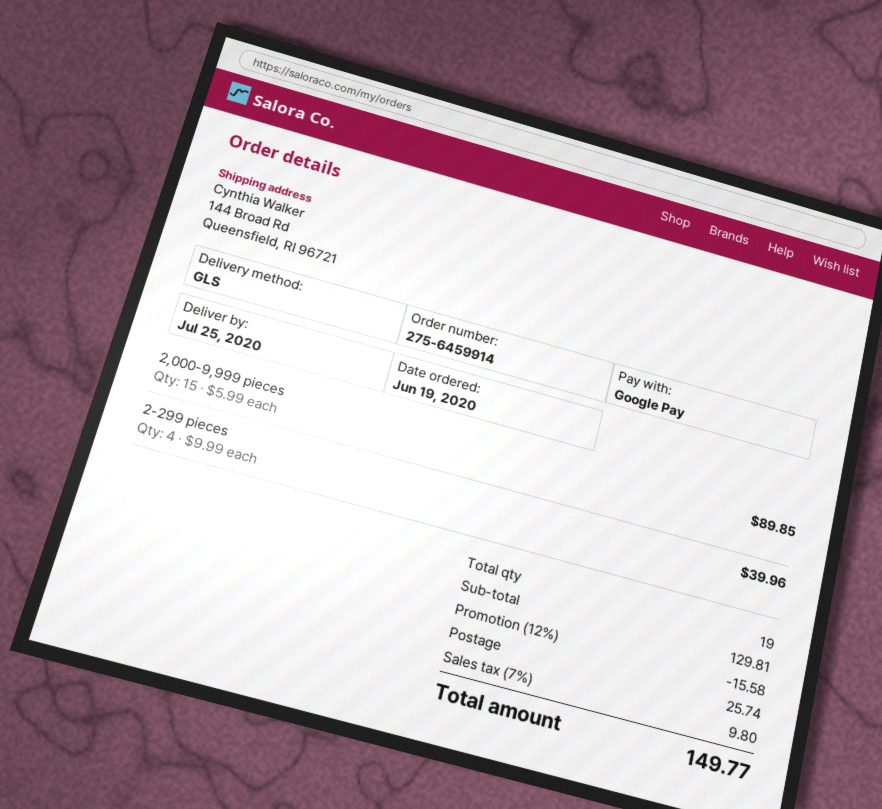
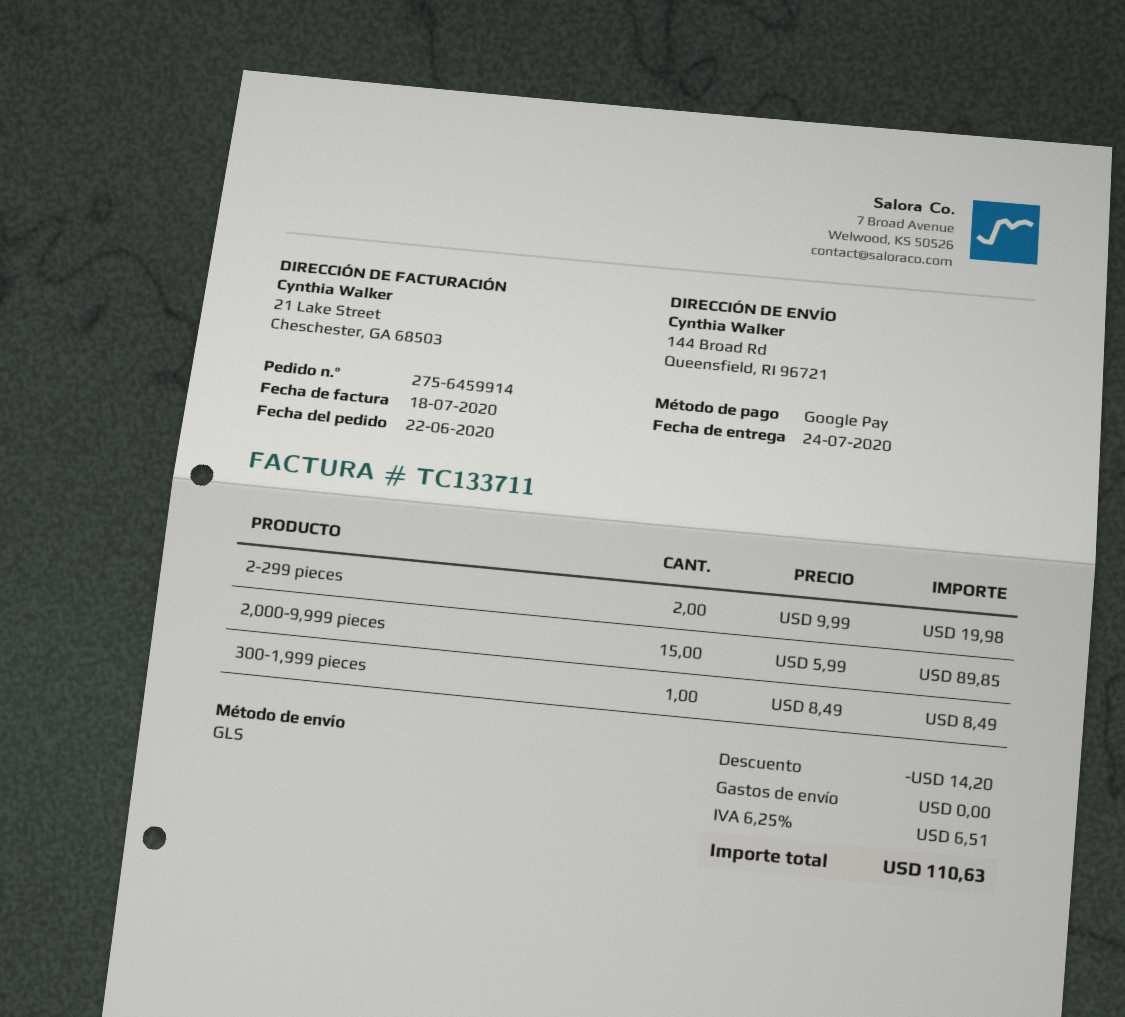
order date: 2020-06-19 -> 2020-06-22
delivery date: 2020-07-25 -> 2020-07-24
2-299 pieces: 4 x 9.99 = 39.96 -> 2 x 9.99 = 19.98
300-1,999 pieces: none -> 1 x 8.49 = 8.49
discount: 15.58 -> 14.20
shipping: 25.74 -> 0.00
tax: 7% = 9.80 -> 6.25% = 6.51
total: 149.77 -> 110.63

